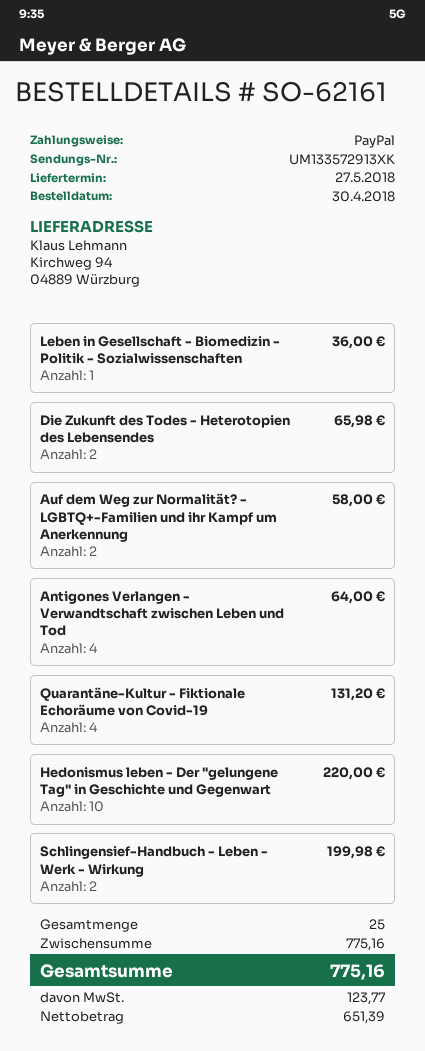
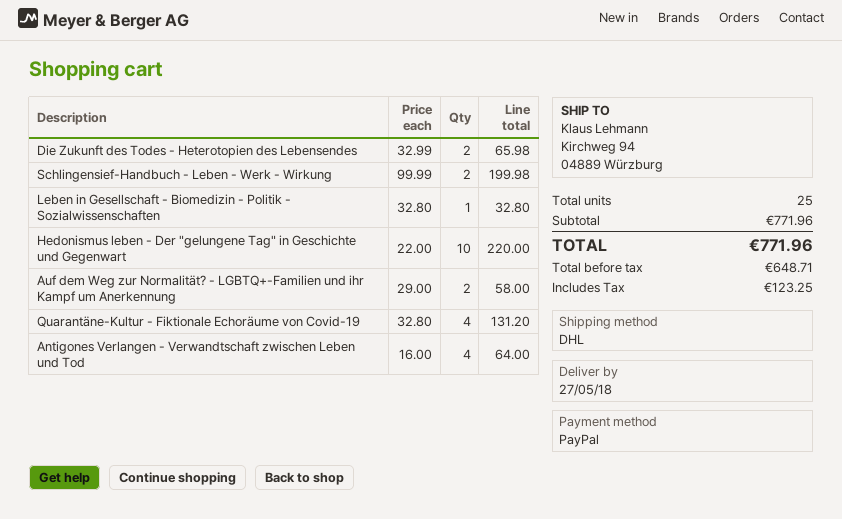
Leben in Gesellschaft - Biomedizin - Politik - Sozialwissenschaften: 1 for 36.00 -> 1 for 32.80
subtotal: 775.16 -> 771.96
net: 651.39 -> 648.71
tax: 123.77 -> 123.25
total: 775.16 -> 771.96

